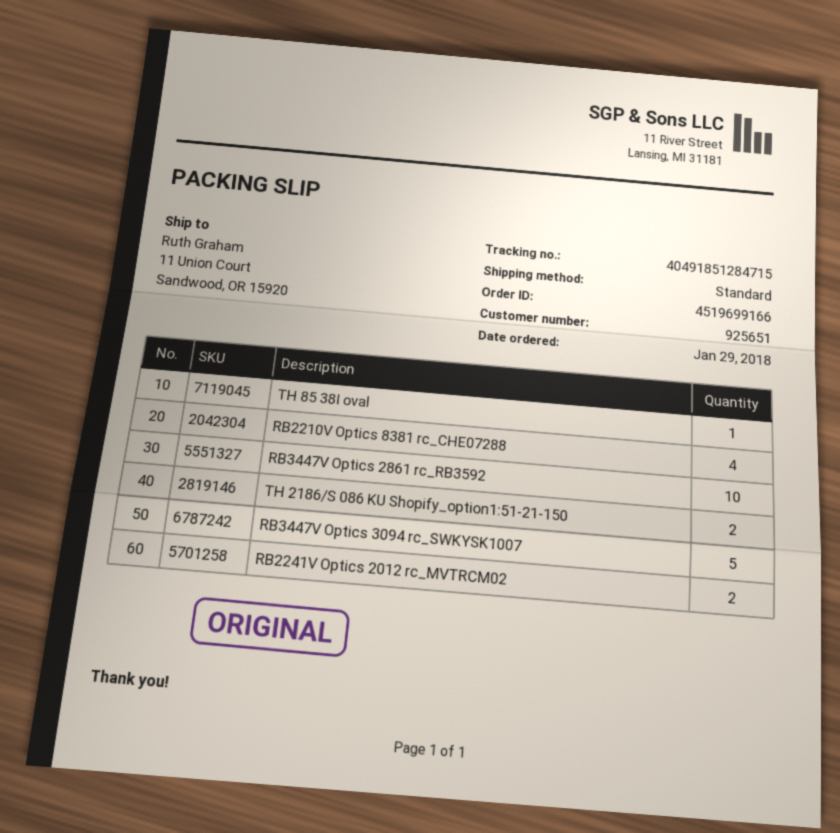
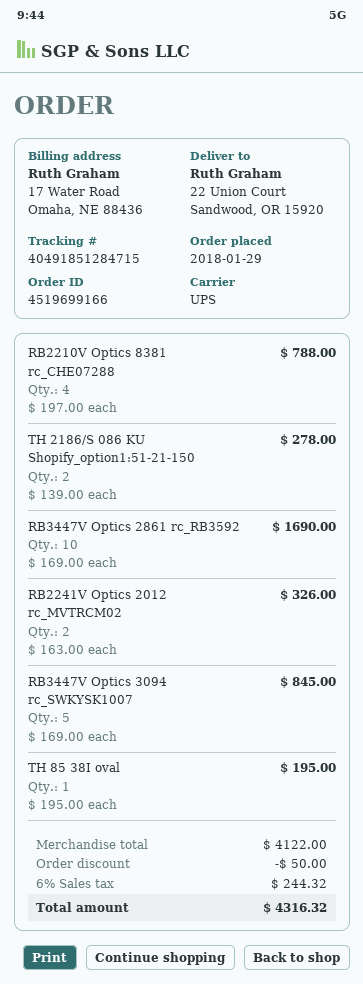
shipping method: standard -> UPS
ship to: 11 Union Court, Sandwood, OR 15920 -> 22 Union Court, Sandwood, OR 15920

